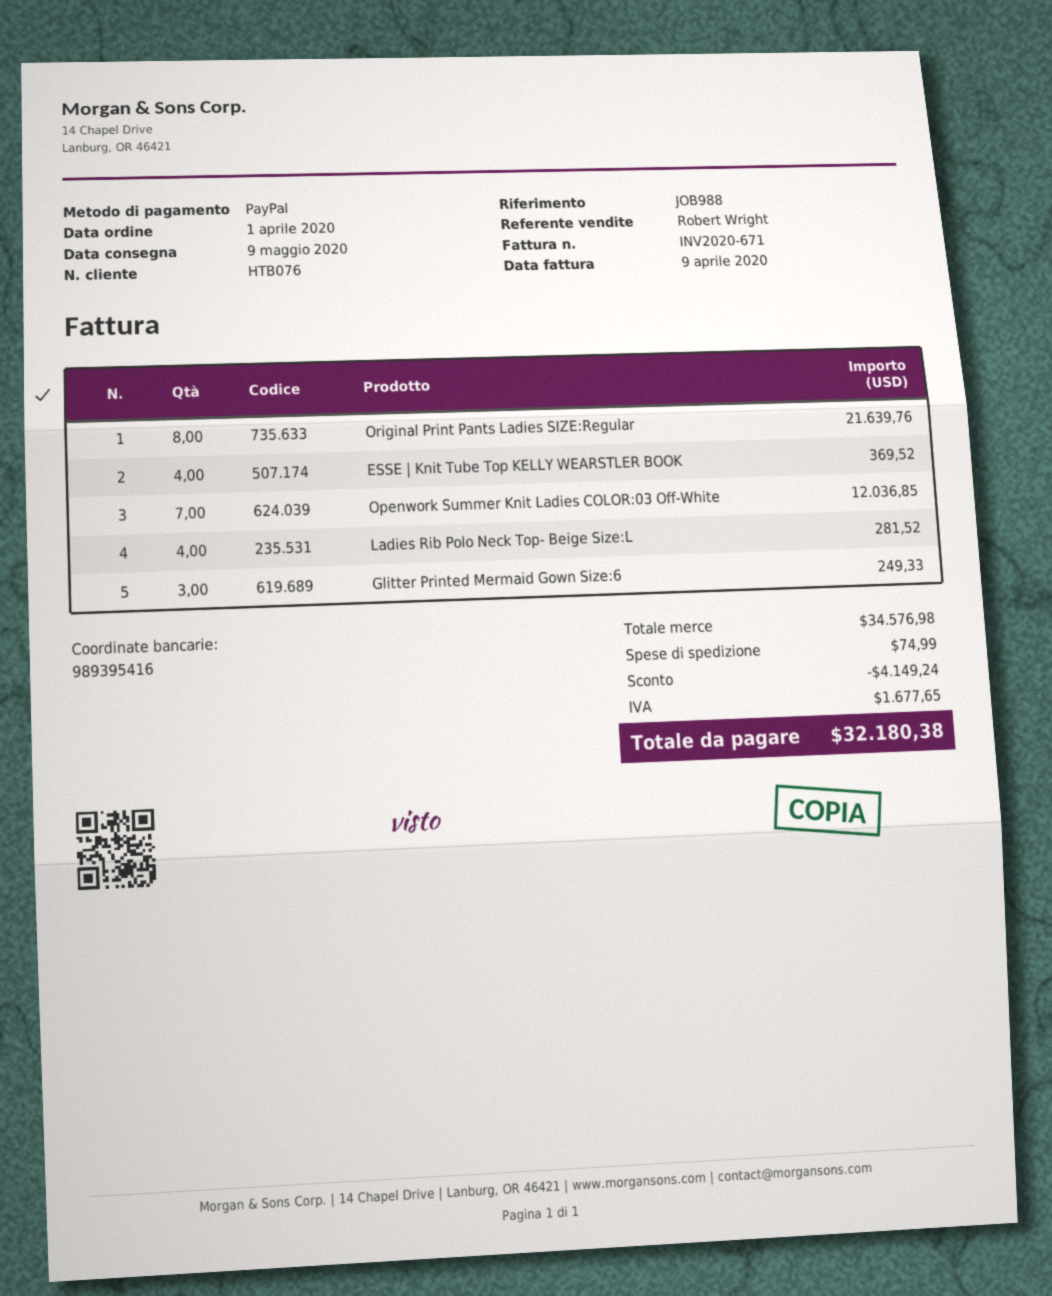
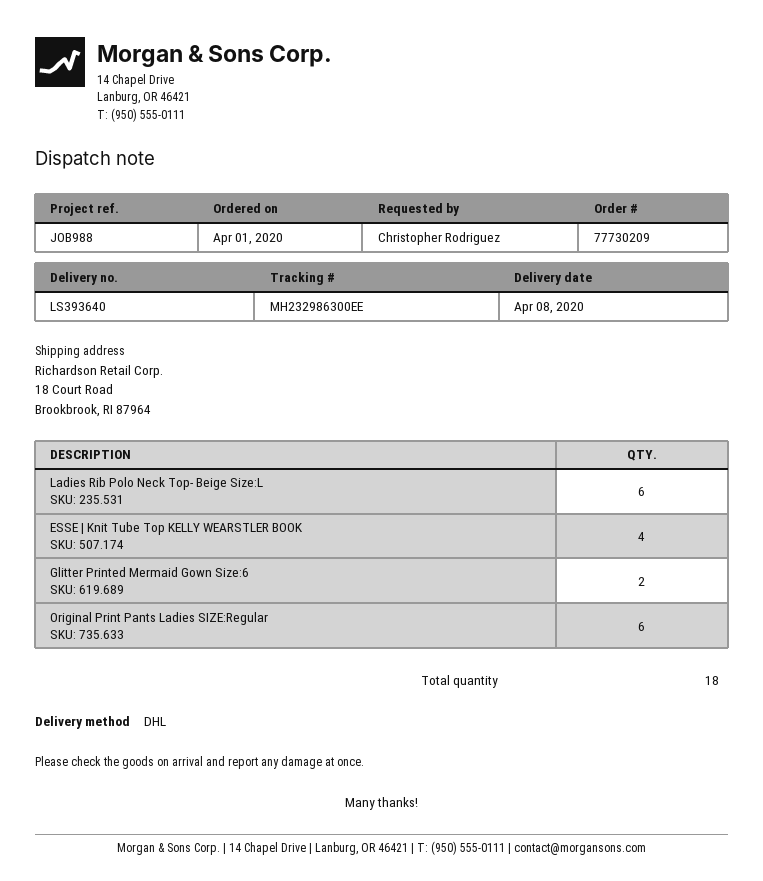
delivery date: 2020-05-09 -> 2020-04-08
Original Print Pants Ladies SIZE:Regular: 8 -> 6
Openwork Summer Knit Ladies COLOR:03 Off-White: 7 -> none
Ladies Rib Polo Neck Top- Beige Size:L: 4 -> 6
Glitter Printed Mermaid Gown Size:6: 3 -> 2

